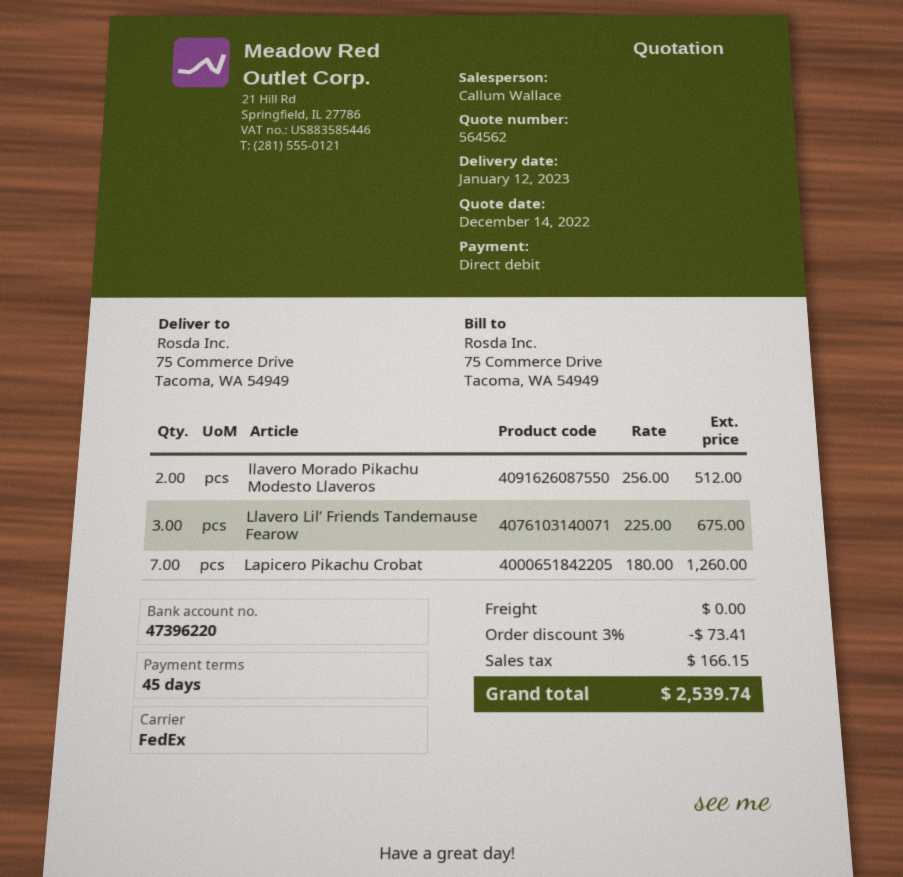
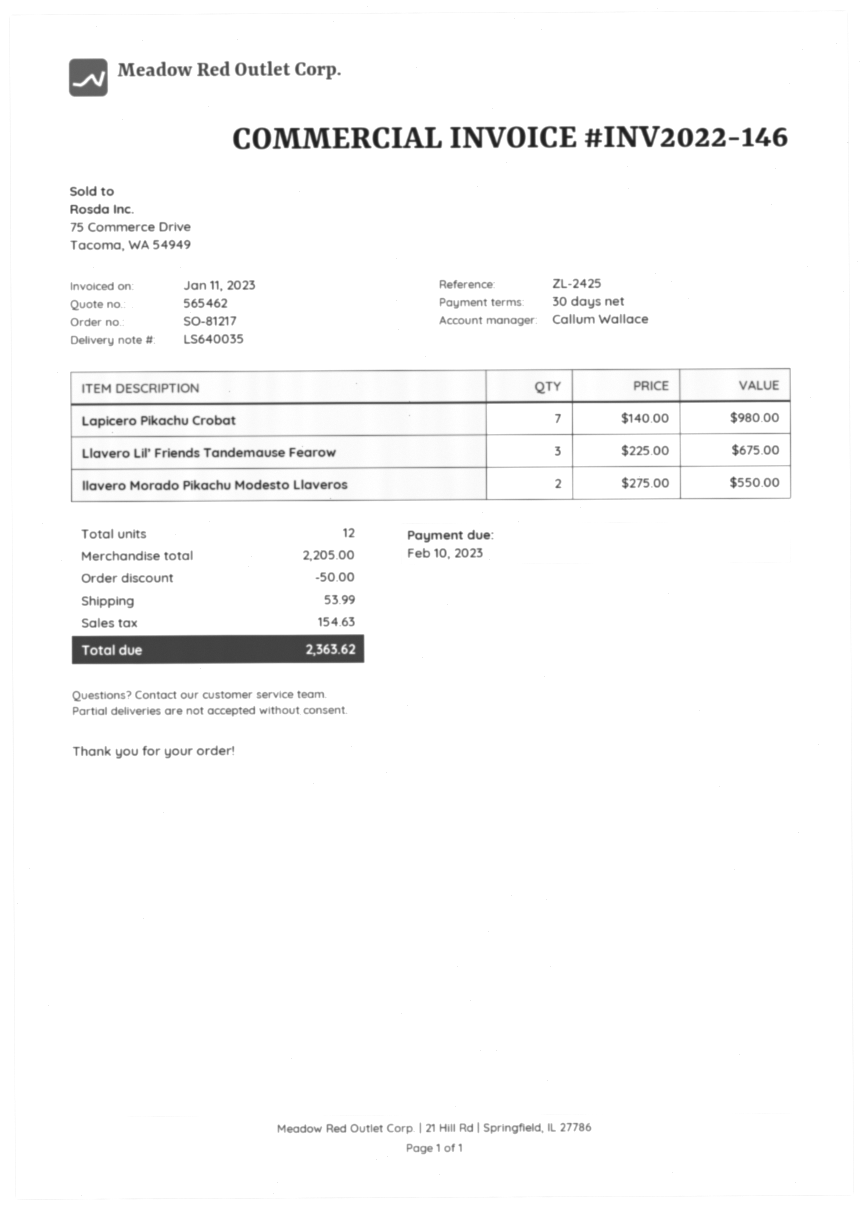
quote number: 564562 -> 565462
payment terms: 45 days -> 30 days
llavero Morado Pikachu Modesto Llaveros: 2 x 256.00 = 512.00 -> 2 x 275.00 = 550.00
Lapicero Pikachu Crobat: 7 x 180.00 = 1260.00 -> 7 x 140.00 = 980.00
discount: 73.41 -> 50.00
shipping: 0.00 -> 53.99
tax: 166.15 -> 154.63
total: 2539.74 -> 2363.62

